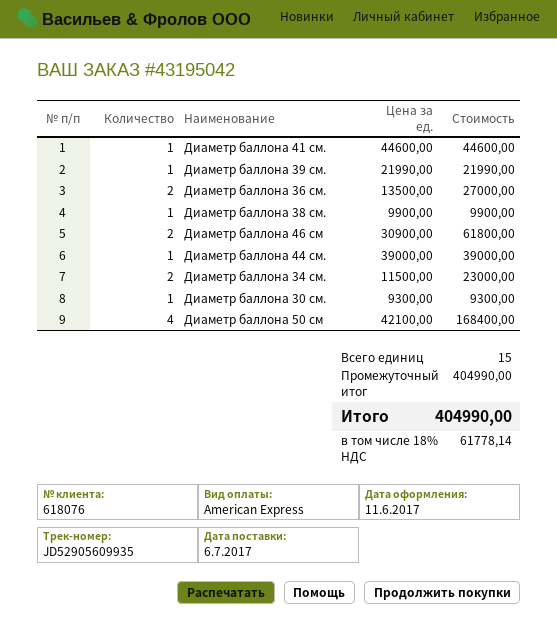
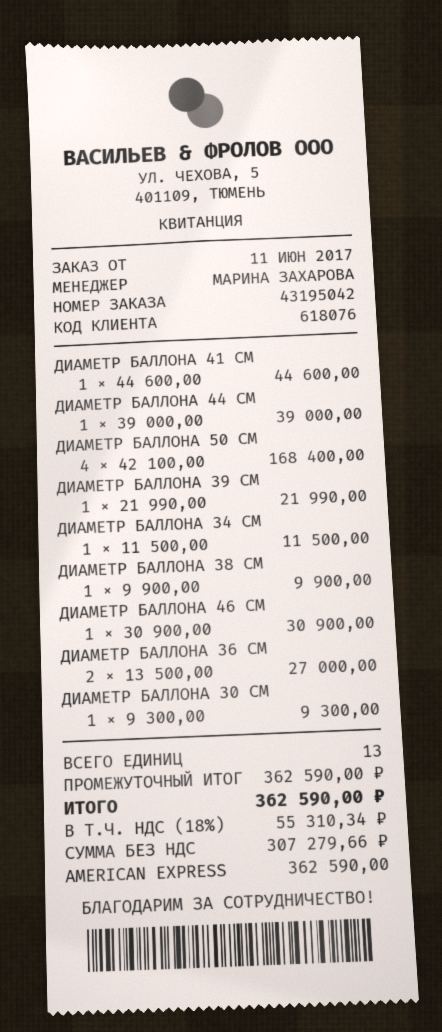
Диаметр баллона 46 см: 2 x 30900.00 = 61800.00 -> 1 x 30900.00 = 30900.00
Диаметр баллона 34 см.: 2 x 11500.00 = 23000.00 -> 1 x 11500.00 = 11500.00
total quantity: 15 -> 13
subtotal: 404990.00 -> 362590.00
tax: 18% = 61778.14 -> 18% = 55310.34
total: 404990.00 -> 362590.00

